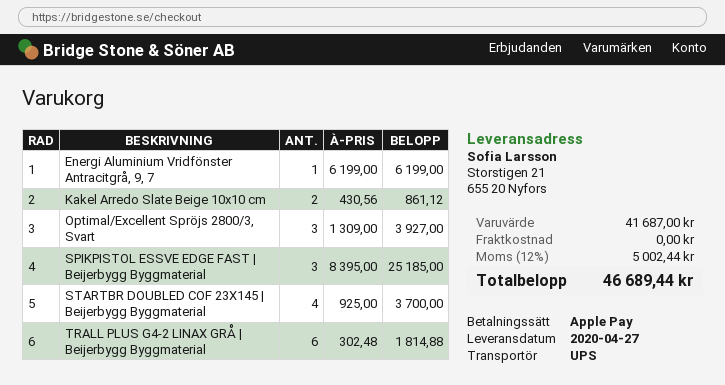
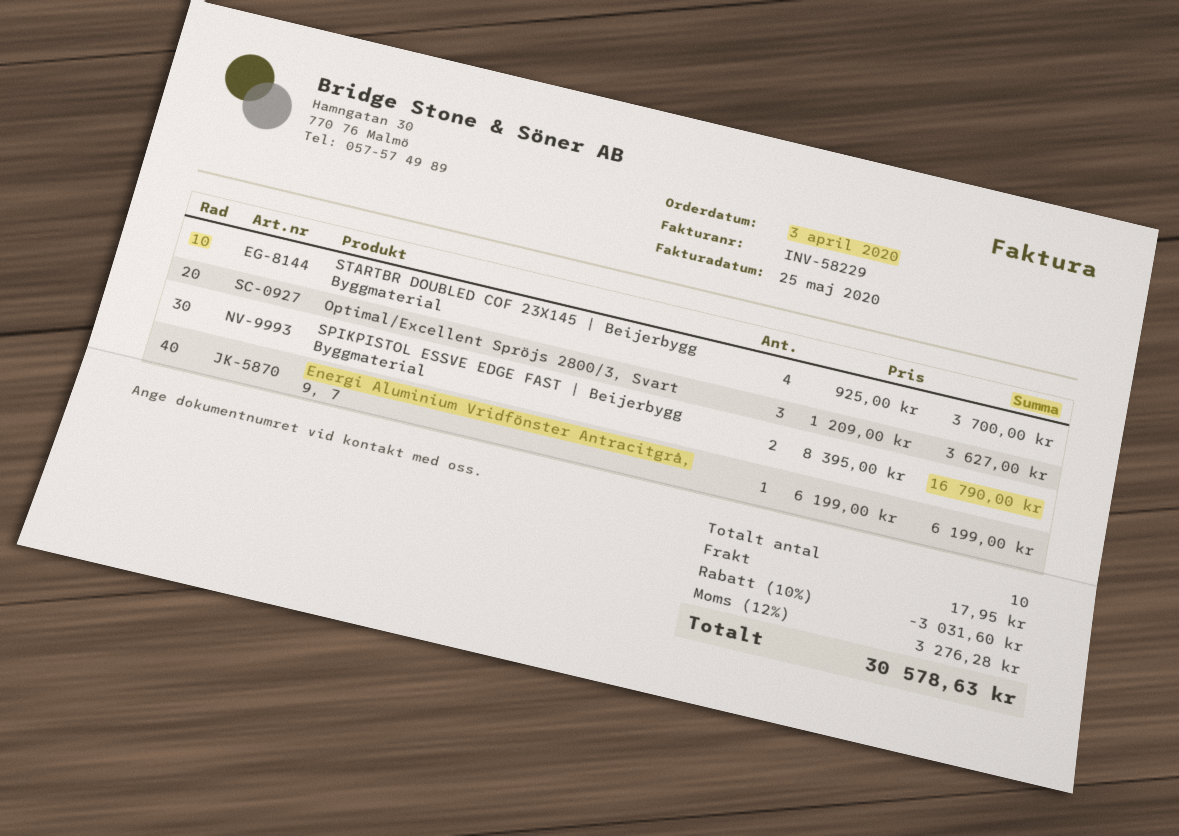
Kakel Arredo Slate Beige 10x10 cm: 2 x 430.56 = 861.12 -> none
Optimal/Excellent Spröjs 2800/3, Svart: 3 x 1309.00 = 3927.00 -> 3 x 1209.00 = 3627.00
SPIKPISTOL ESSVE EDGE FAST | Beijerbygg Byggmaterial: 3 x 8395.00 = 25185.00 -> 2 x 8395.00 = 16790.00
TRALL PLUS G4-2 LINAX GRÅ | Beijerbygg Byggmaterial: 6 x 302.48 = 1814.88 -> none
discount: none -> 10% = 3031.60
shipping: 0.00 -> 17.95
tax: 12% = 5002.44 -> 12% = 3276.28
total: 46689.44 -> 30578.63

